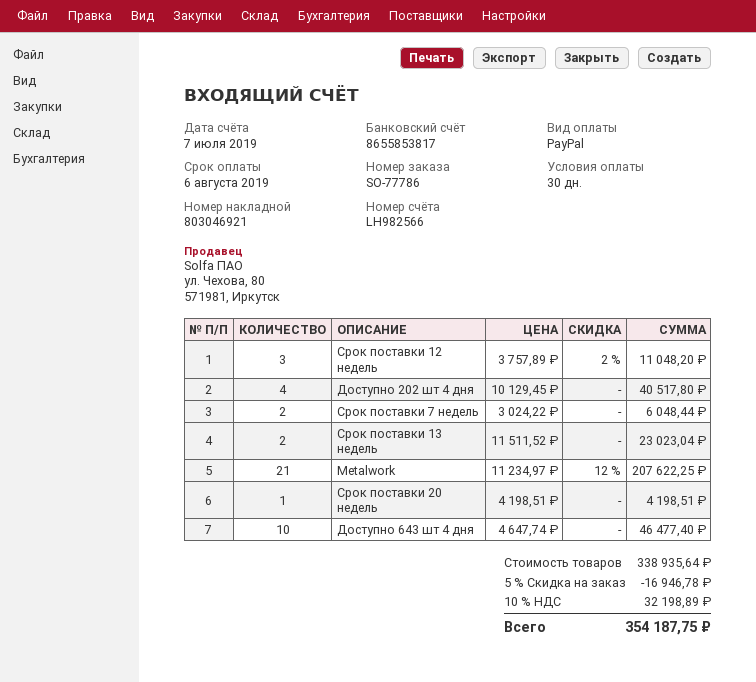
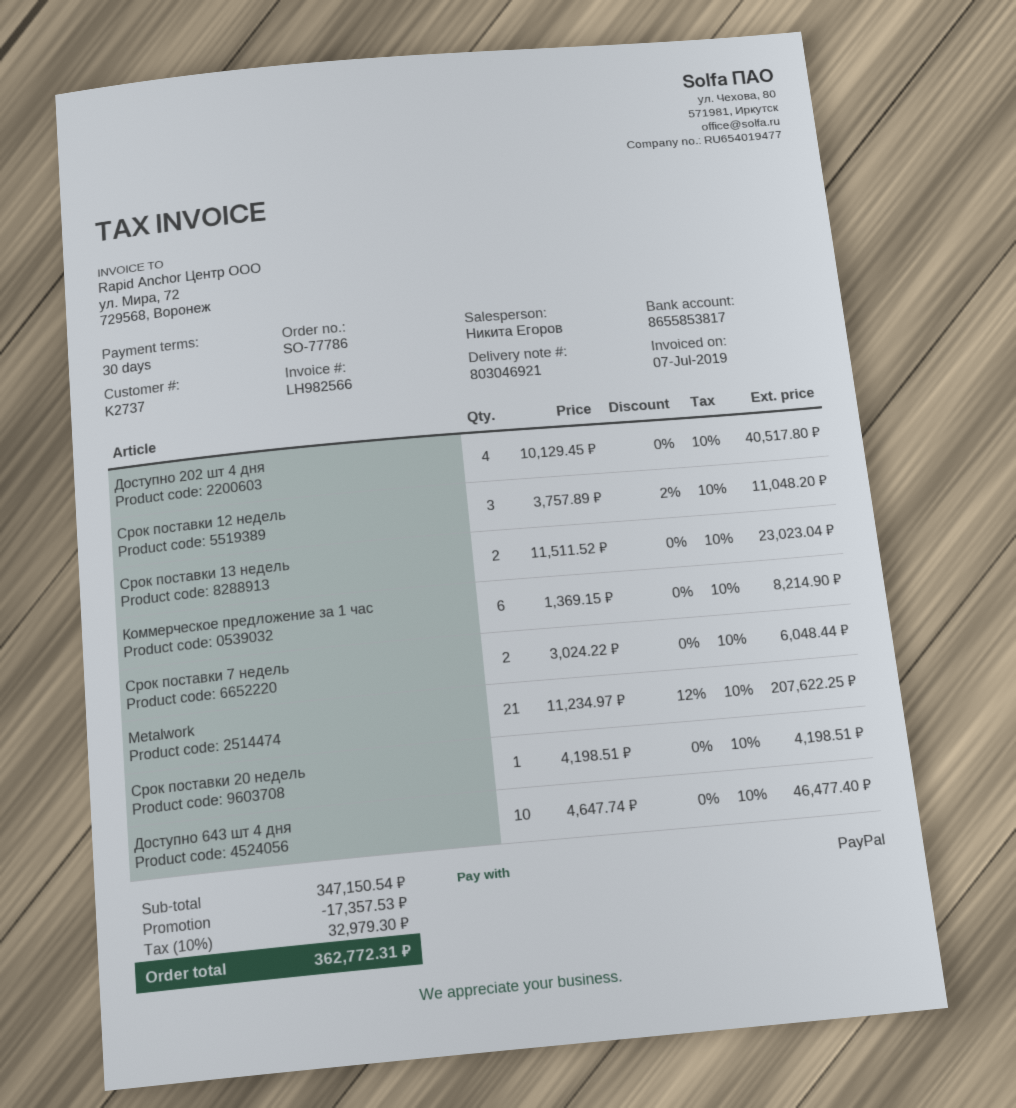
Коммерческое предложение за 1 час: none -> 6 x 1369.15 = 8214.90
subtotal: 338935.64 -> 347150.54
discount: 16946.78 -> 17357.53
tax: 10% = 32198.89 -> 10% = 32979.30
total: 354187.75 -> 362772.31

